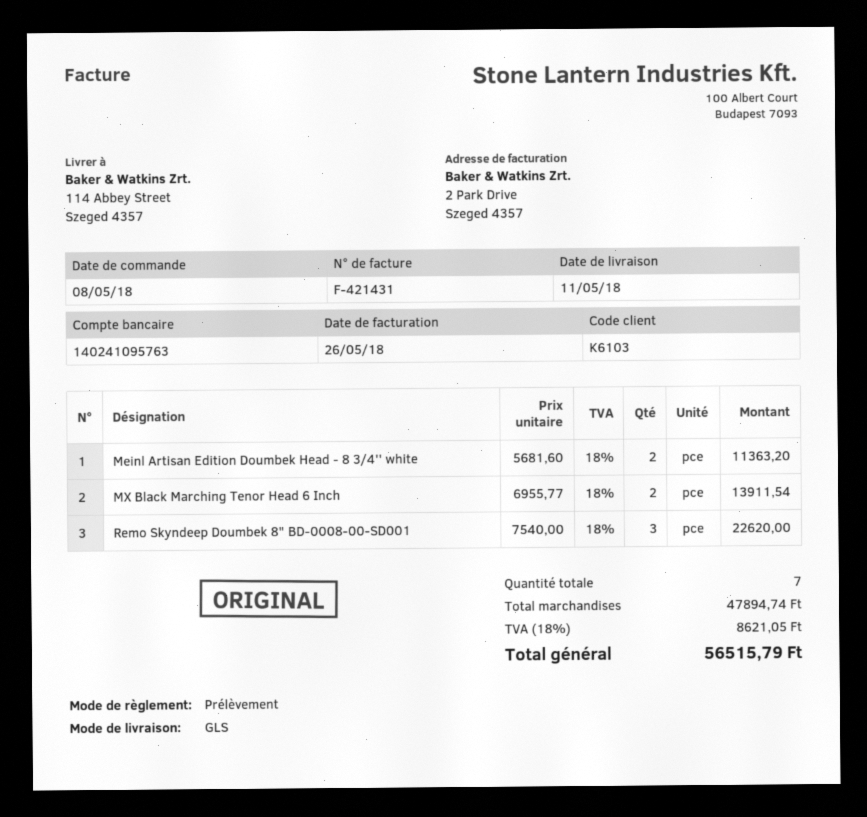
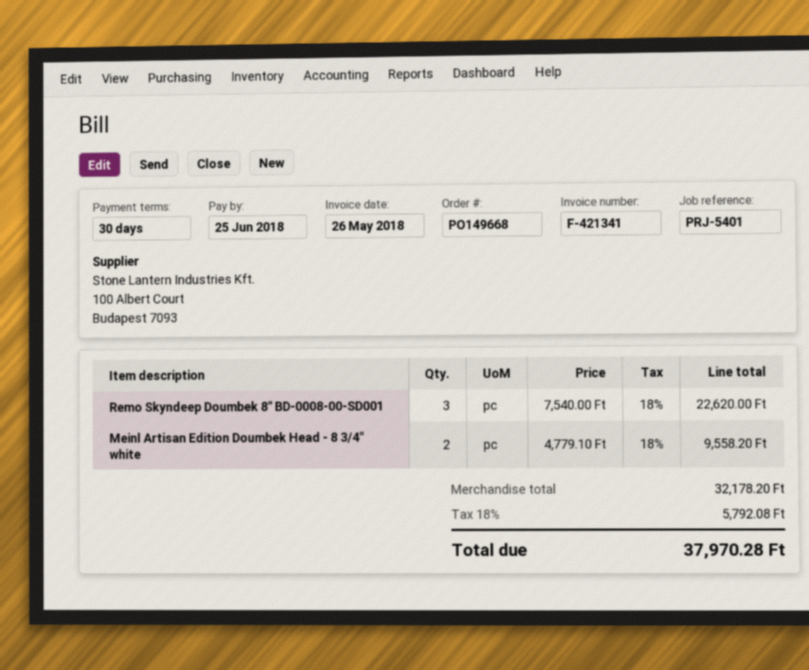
invoice number: F-421431 -> F-421341
Meinl Artisan Edition Doumbek Head - 8 3/4'' white: 2 x 5681.60 = 11363.20 -> 2 x 4779.10 = 9558.20
MX Black Marching Tenor Head 6 Inch: 2 x 6955.77 = 13911.54 -> none
subtotal: 47894.74 -> 32178.20
tax: 18% = 8621.05 -> 18% = 5792.08
total: 56515.79 -> 37970.28

